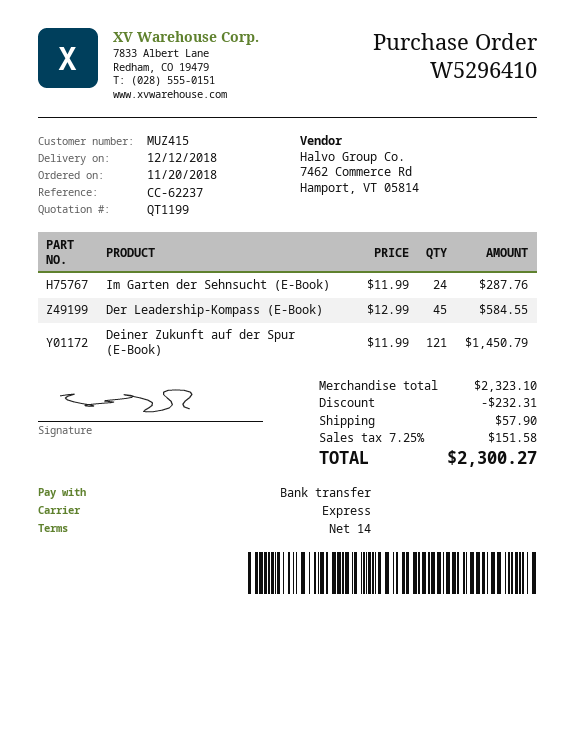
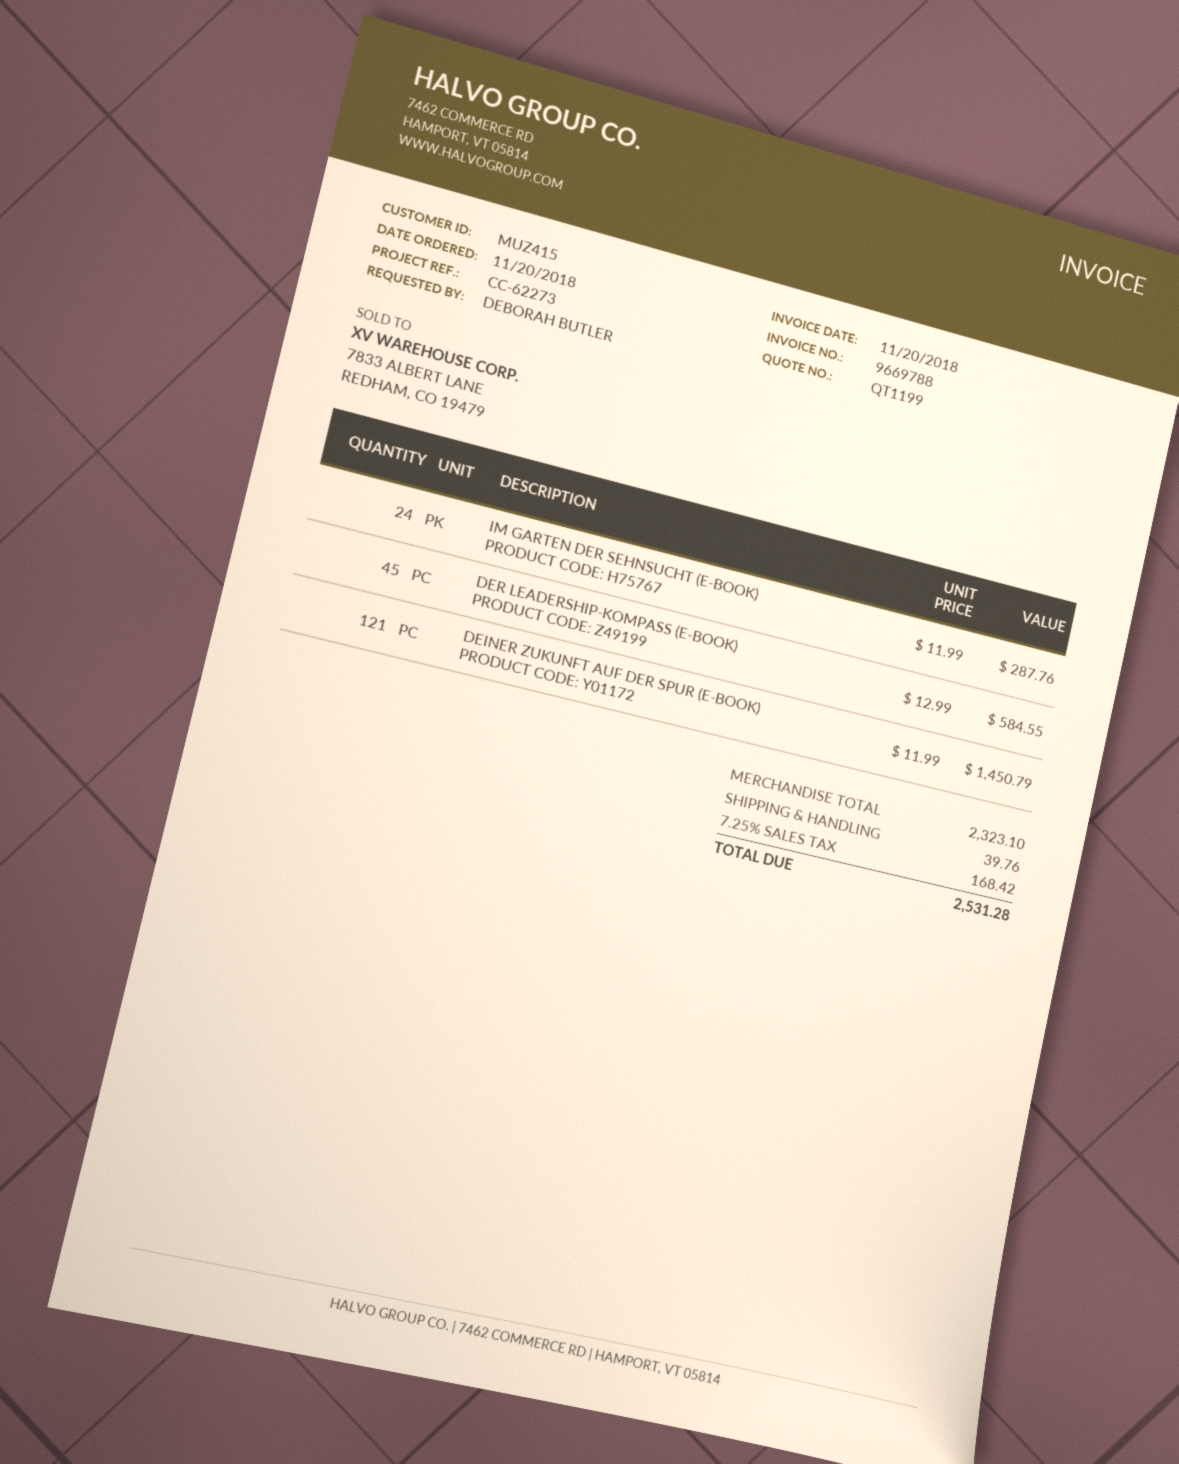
reference: CC-62237 -> CC-62273
discount: 232.31 -> none
shipping: 57.90 -> 39.76
tax: 7.25% = 151.58 -> 7.25% = 168.42
total: 2300.27 -> 2531.28

